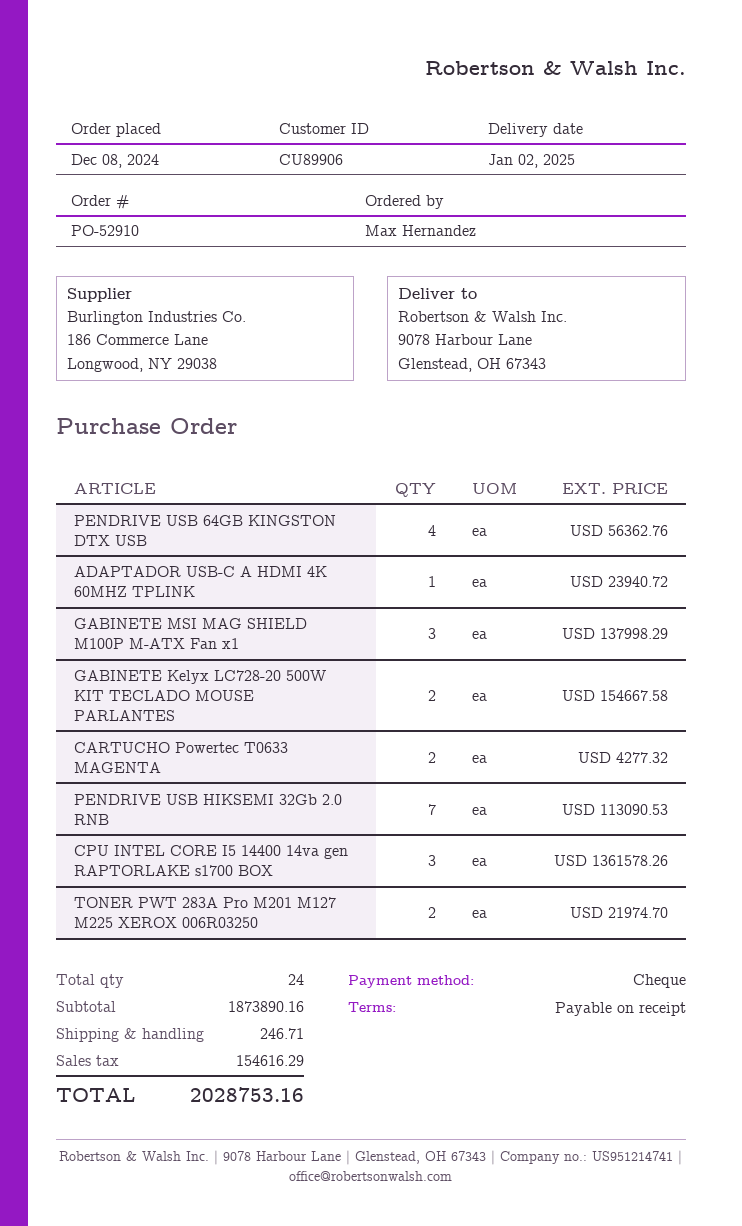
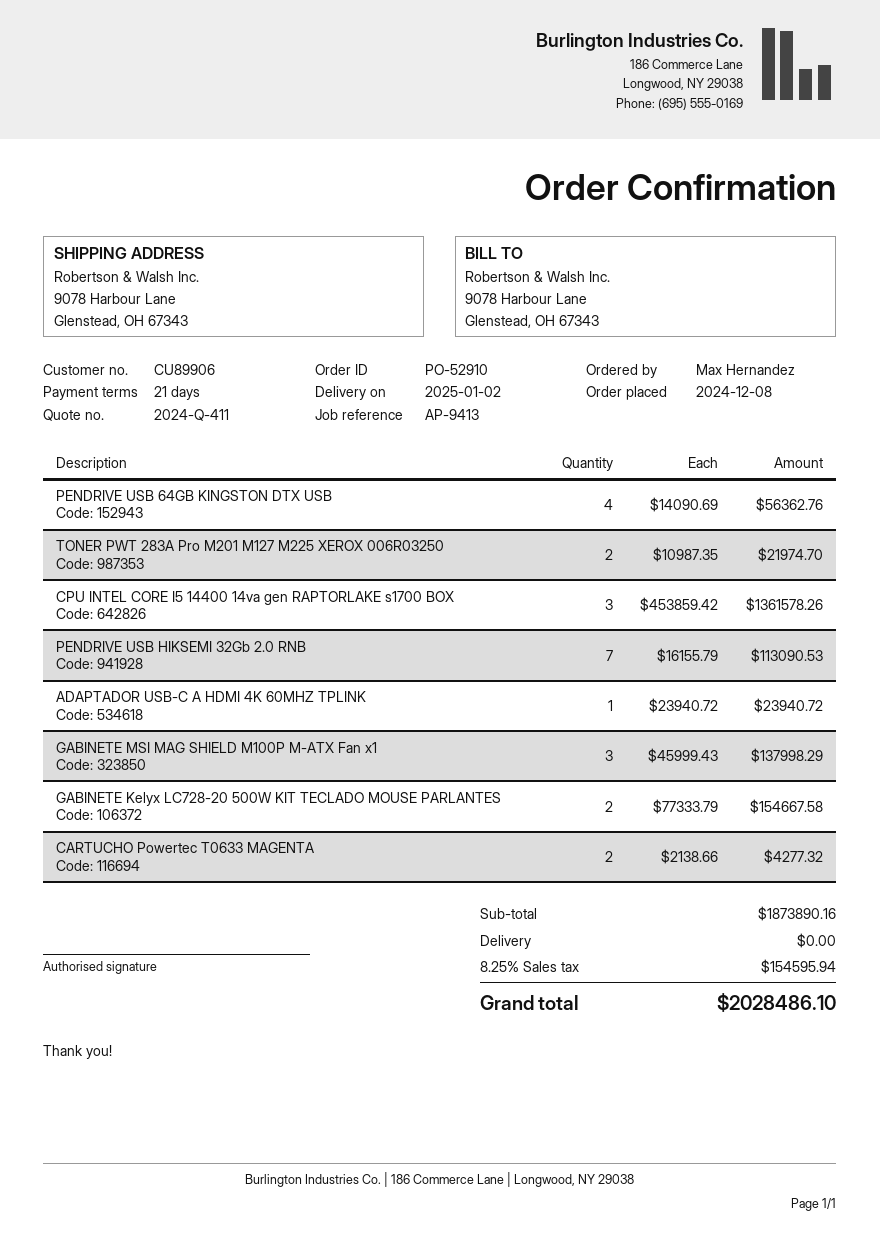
payment terms: on receipt -> 21 days
shipping: 246.71 -> 0.00
tax: 154616.29 -> 154595.94
total: 2028753.16 -> 2028486.10

